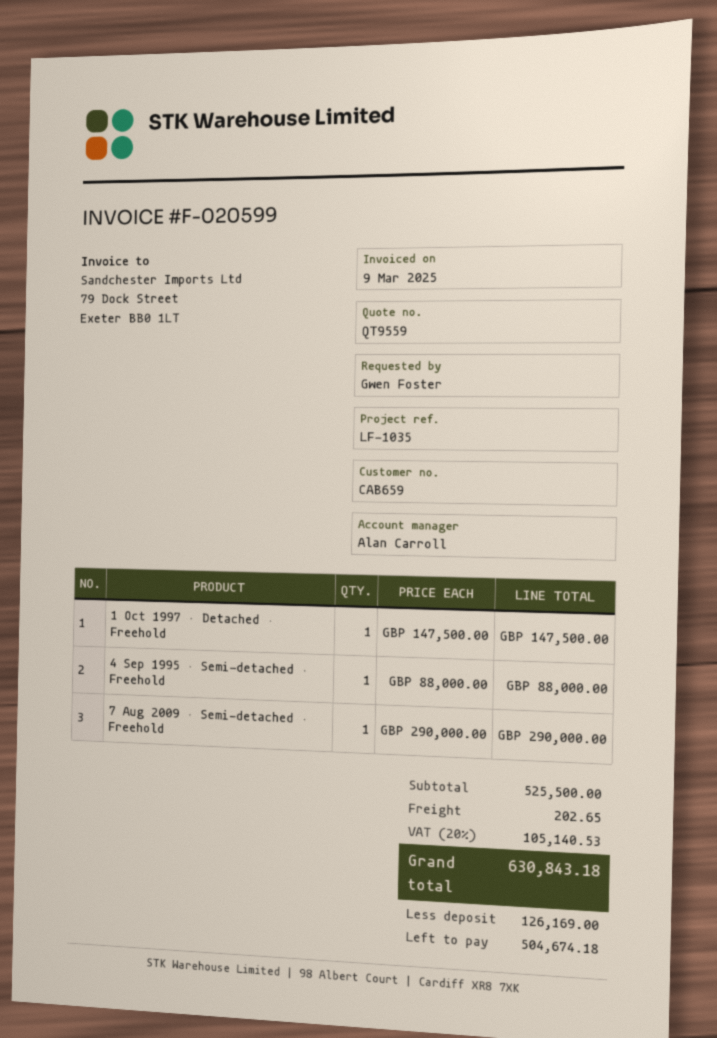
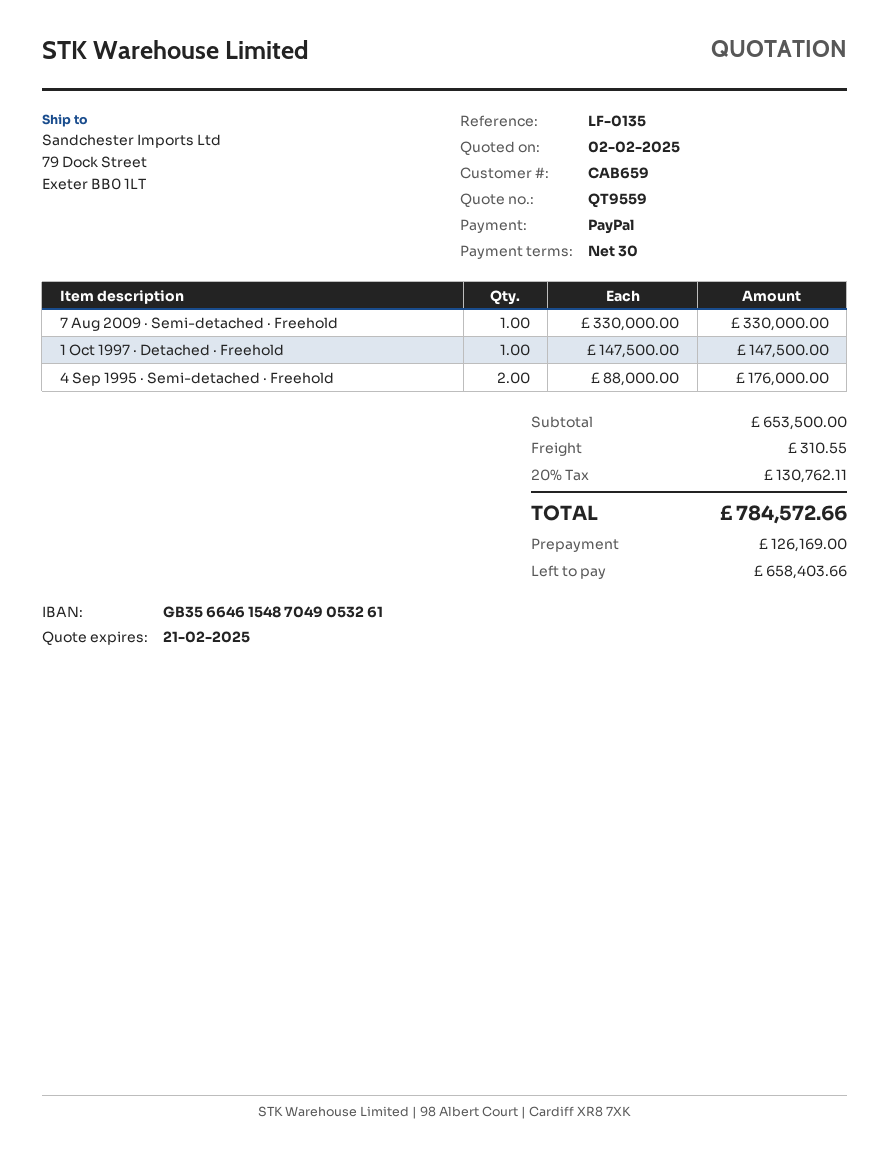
reference: LF-1035 -> LF-0135
4 Sep 1995 · Semi-detached · Freehold: 1 x 88000.00 = 88000.00 -> 2 x 88000.00 = 176000.00
7 Aug 2009 · Semi-detached · Freehold: 1 x 290000.00 = 290000.00 -> 1 x 330000.00 = 330000.00
subtotal: 525500.00 -> 653500.00
shipping: 202.65 -> 310.55
tax: 20% = 105140.53 -> 20% = 130762.11
total: 630843.18 -> 784572.66
balance: 504674.18 -> 658403.66

